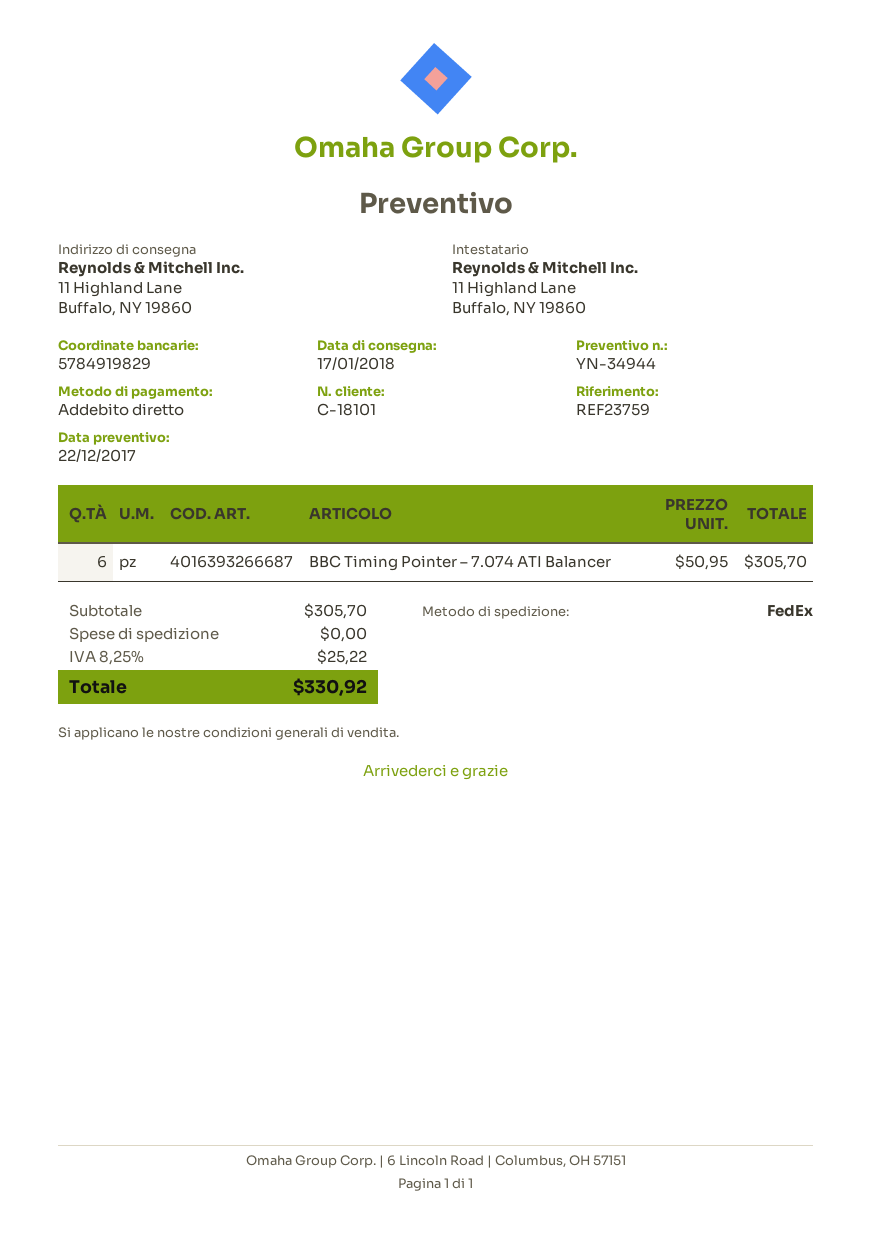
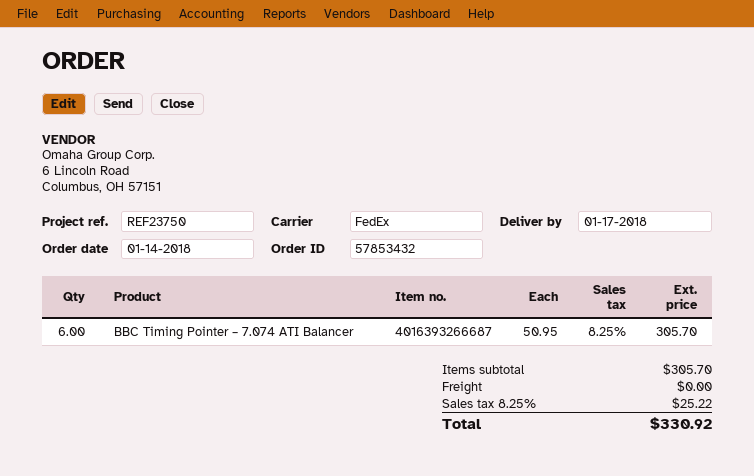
reference: REF23759 -> REF23750

